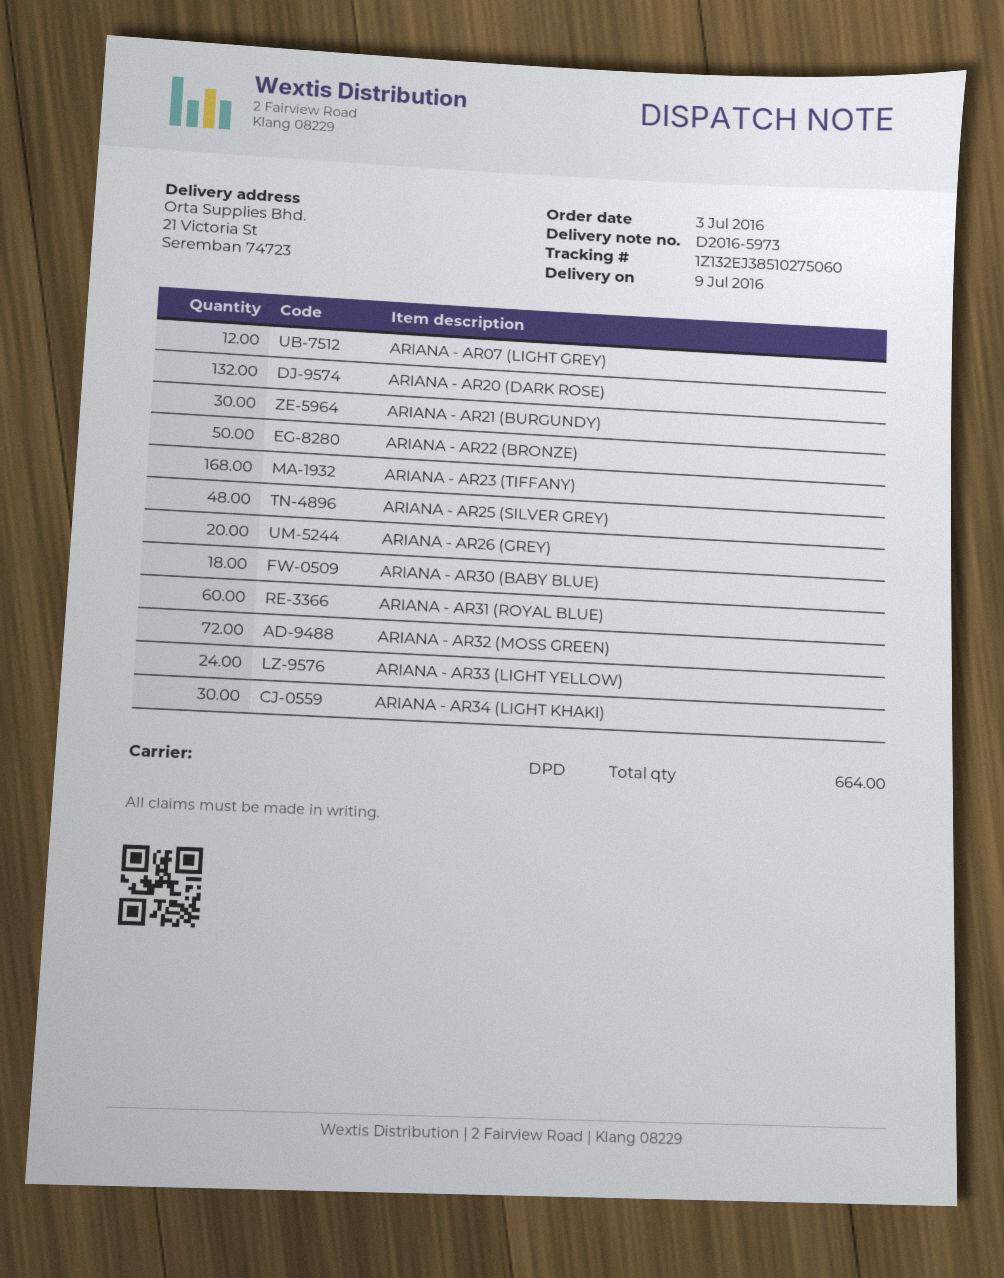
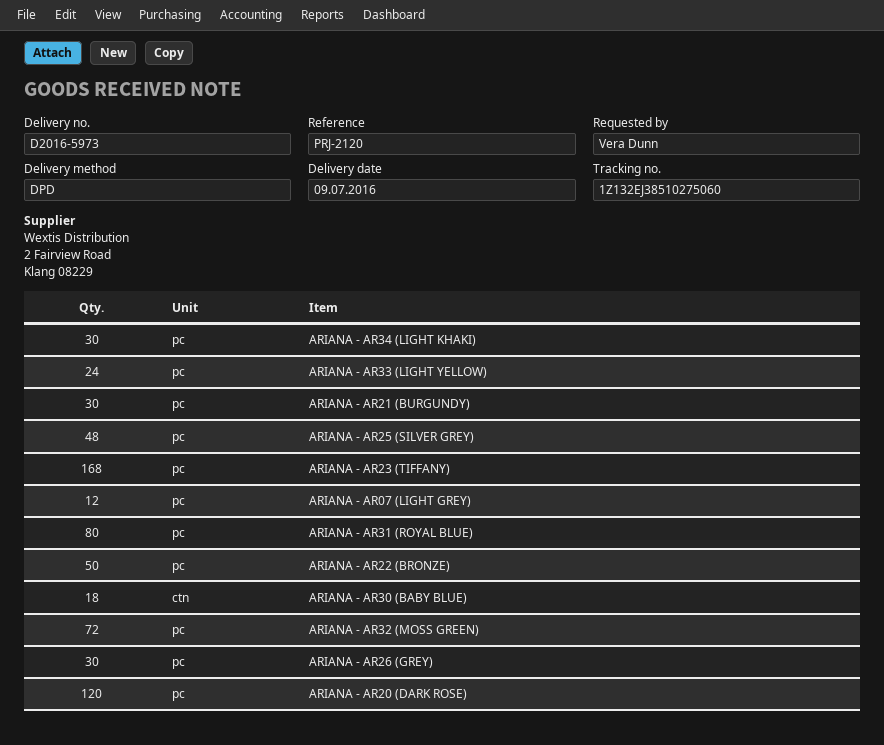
ARIANA - AR20 (DARK ROSE): 132 -> 120
ARIANA - AR26 (GREY): 20 -> 30
ARIANA - AR31 (ROYAL BLUE): 60 -> 80

